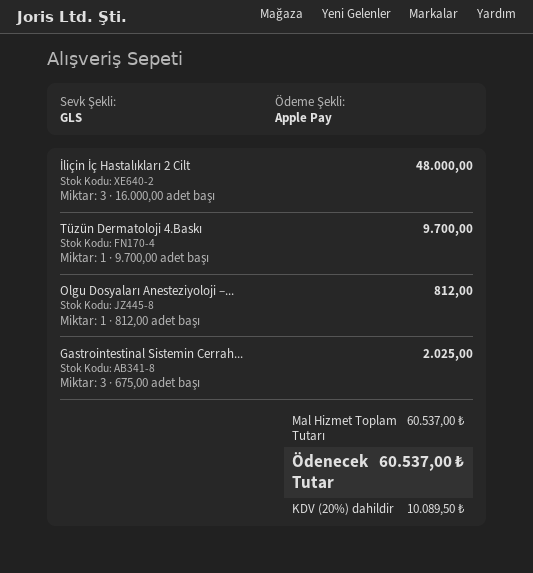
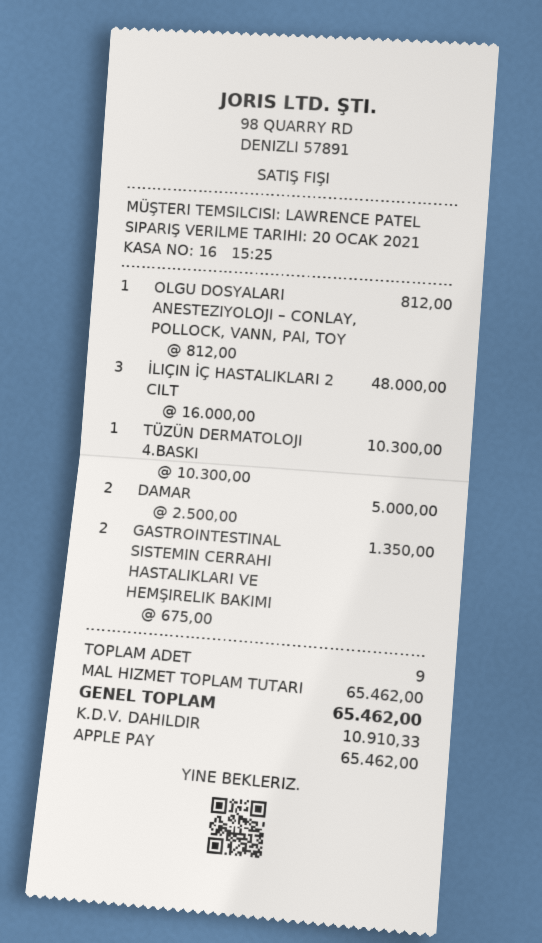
Tüzün Dermatoloji 4.Baskı: 1 x 9700.00 = 9700.00 -> 1 x 10300.00 = 10300.00
Gastrointestinal Sistemin Cerrah...: 3 x 675.00 = 2025.00 -> 2 x 675.00 = 1350.00
DAMAR: none -> 2 x 2500.00 = 5000.00
subtotal: 60537.00 -> 65462.00
tax: 10089.50 -> 10910.33
total: 60537.00 -> 65462.00

